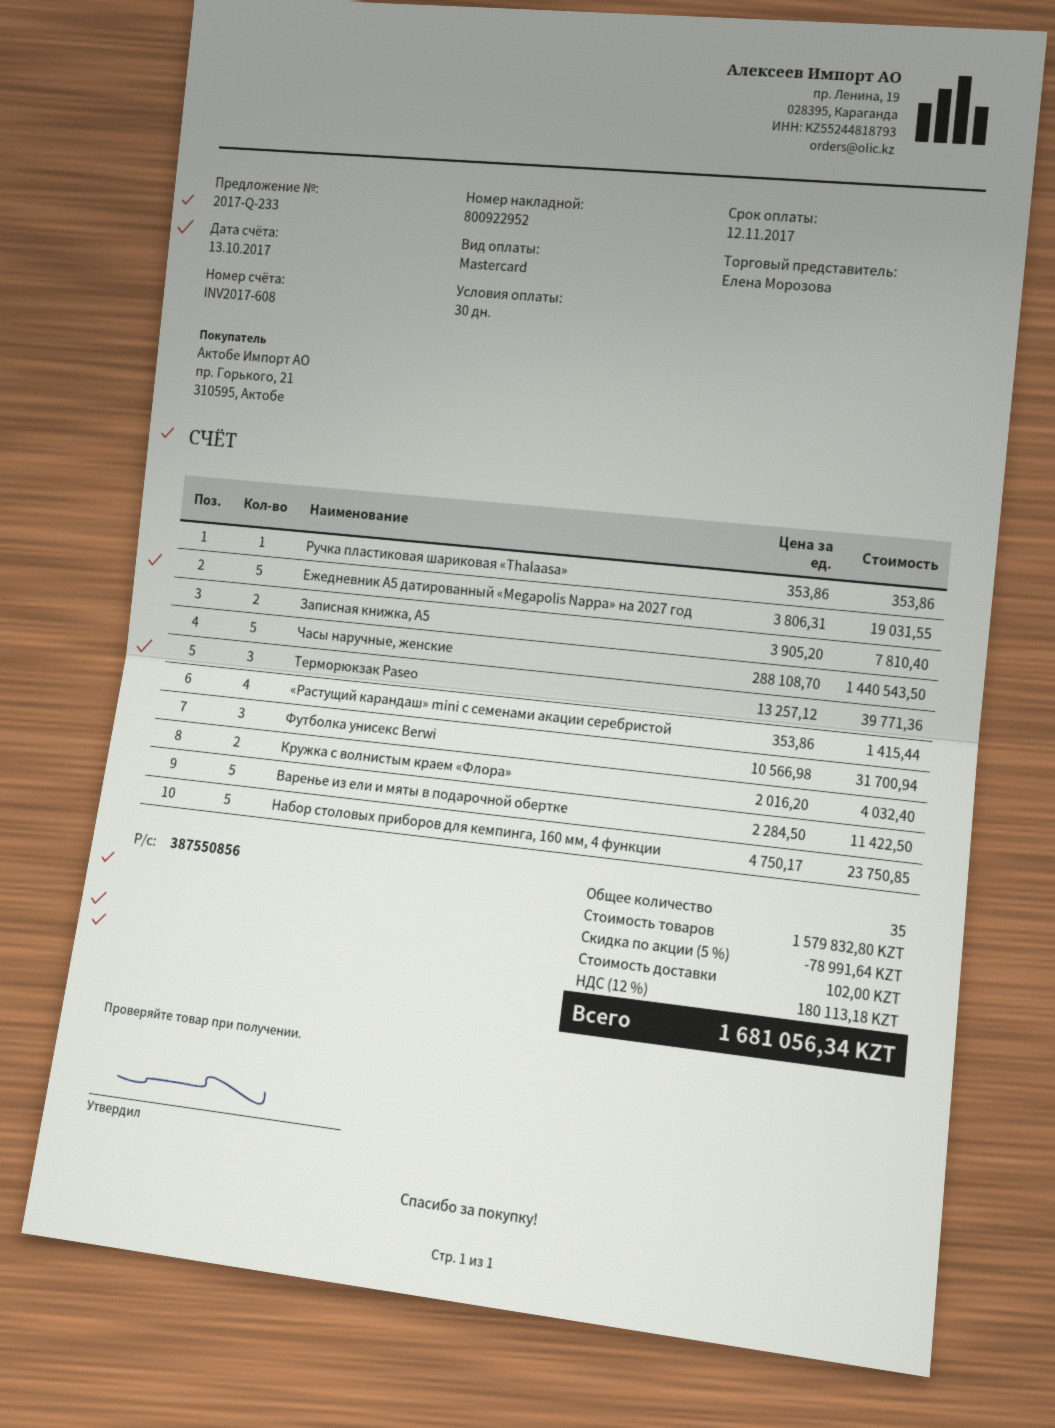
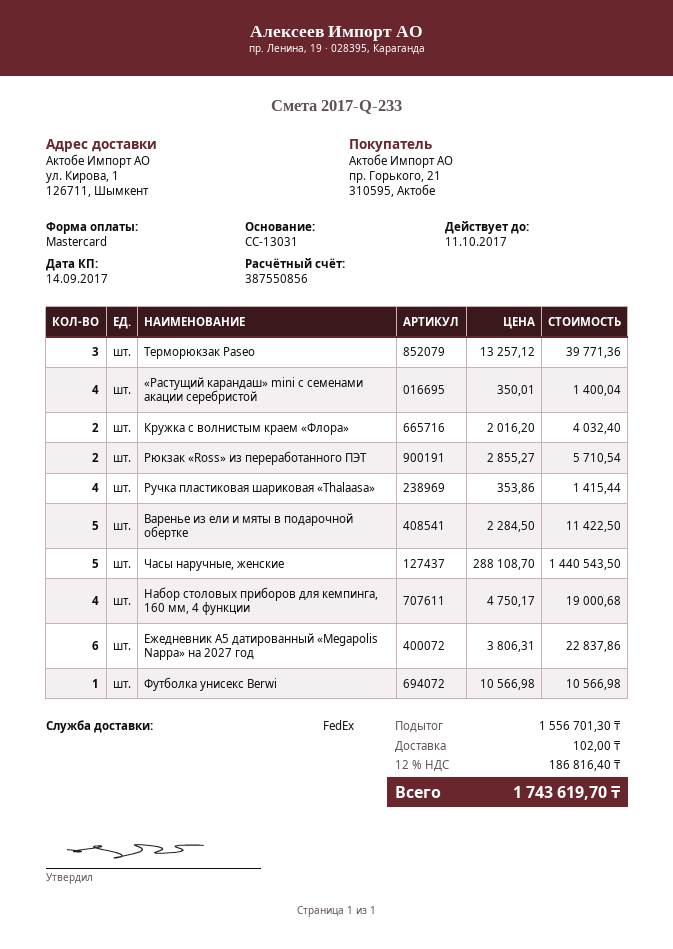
Ручка пластиковая шариковая «Thalaasa»: 1 x 353.86 = 353.86 -> 4 x 353.86 = 1415.44
Ежедневник А5 датированный «Megapolis Nappa» на 2027 год: 5 x 3806.31 = 19031.55 -> 6 x 3806.31 = 22837.86
Записная книжка, A5: 2 x 3905.20 = 7810.40 -> none
«Растущий карандаш» mini с семенами акации серебристой: 4 x 353.86 = 1415.44 -> 4 x 350.01 = 1400.04
Футболка унисекс Berwi: 3 x 10566.98 = 31700.94 -> 1 x 10566.98 = 10566.98
Набор столовых приборов для кемпинга, 160 мм, 4 функции: 5 x 4750.17 = 23750.85 -> 4 x 4750.17 = 19000.68
Рюкзак «Ross» из переработанного ПЭТ: none -> 2 x 2855.27 = 5710.54
subtotal: 1579832.80 -> 1556701.30
discount: 5% = 78991.64 -> none
tax: 12% = 180113.18 -> 12% = 186816.40
total: 1681056.34 -> 1743619.70

